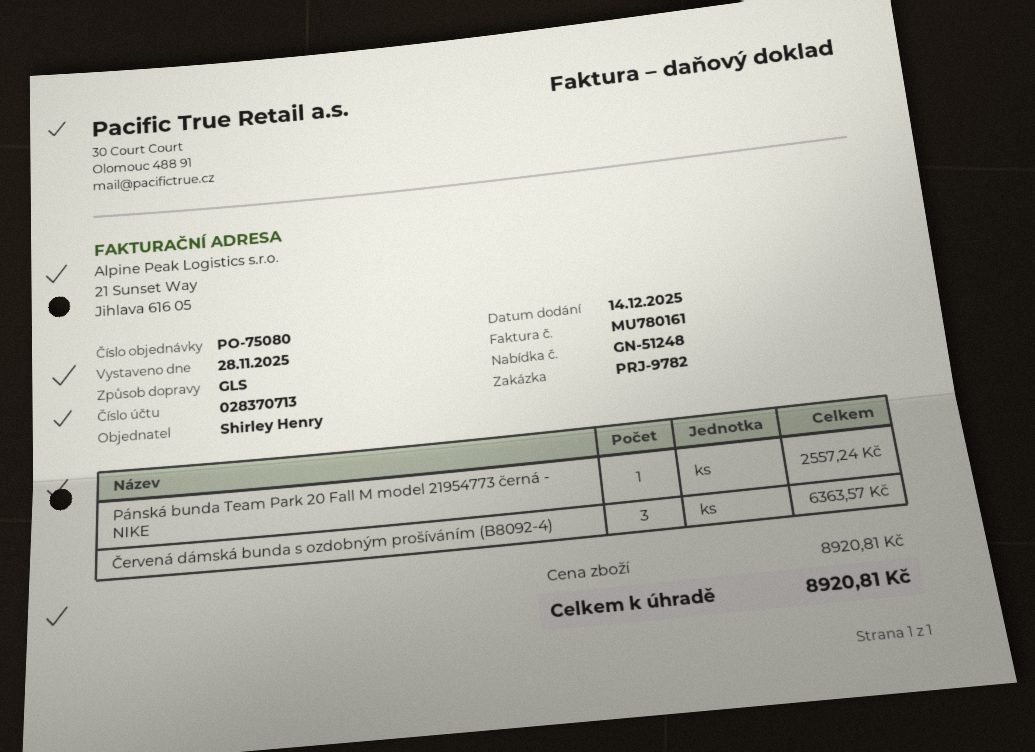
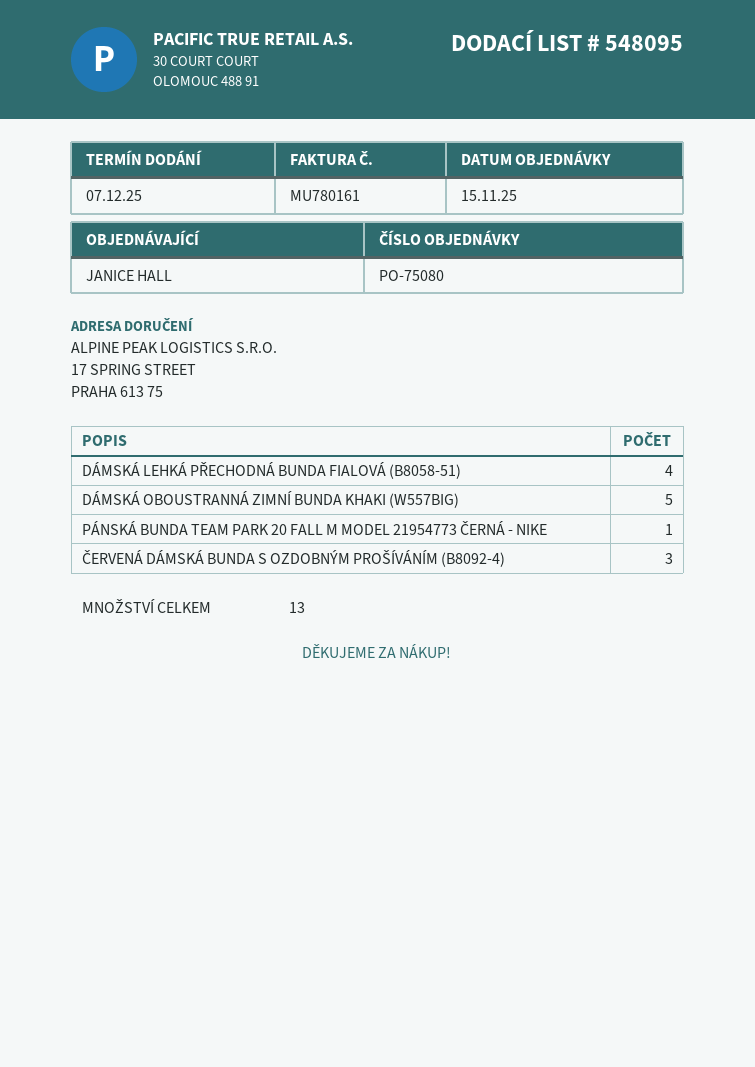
delivery date: 2025-12-14 -> 2025-12-07
ordered by: Shirley Henry -> JANICE HALL
DÁMSKÁ LEHKÁ PŘECHODNÁ BUNDA FIALOVÁ (B8058-51): none -> 4
DÁMSKÁ OBOUSTRANNÁ ZIMNÍ BUNDA KHAKI (W557BIG): none -> 5

